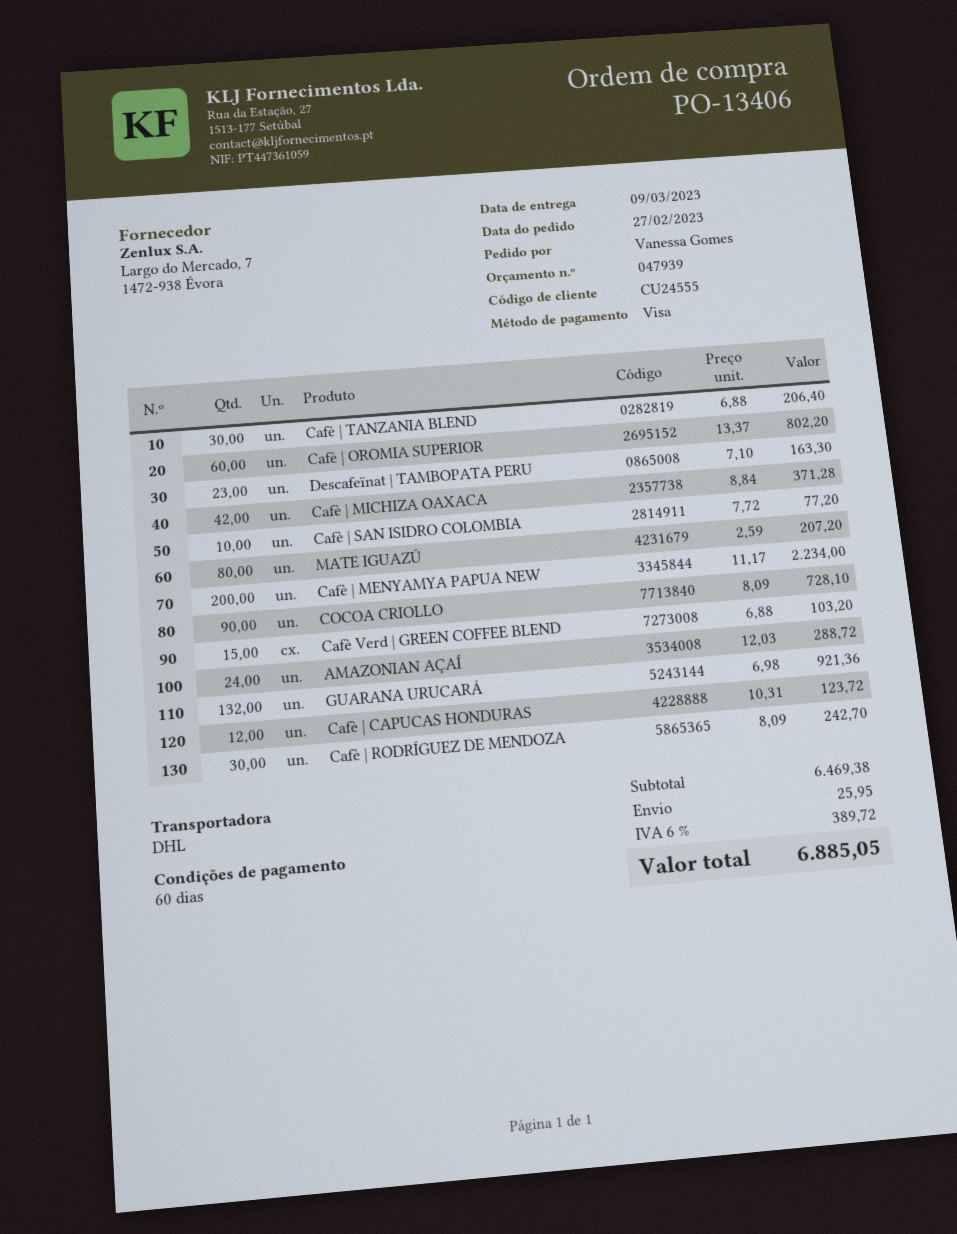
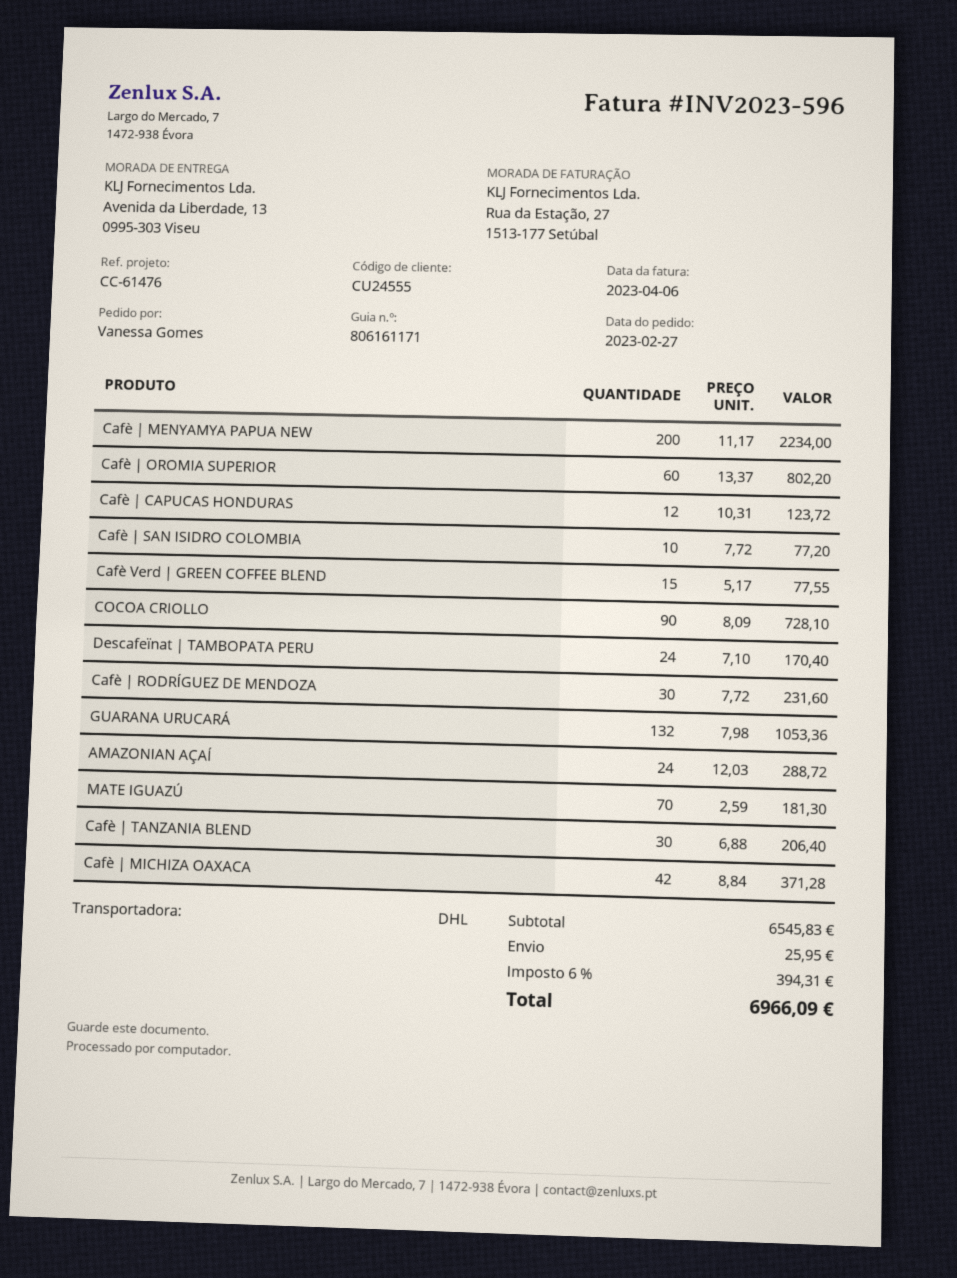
Descafeïnat | TAMBOPATA PERU: 23 x 7.10 = 163.30 -> 24 x 7.10 = 170.40
MATE IGUAZÚ: 80 x 2.59 = 207.20 -> 70 x 2.59 = 181.30
Cafè Verd | GREEN COFFEE BLEND: 15 x 6.88 = 103.20 -> 15 x 5.17 = 77.55
GUARANA URUCARÁ: 132 x 6.98 = 921.36 -> 132 x 7.98 = 1053.36
Cafè | RODRÍGUEZ DE MENDOZA: 30 x 8.09 = 242.70 -> 30 x 7.72 = 231.60
subtotal: 6469.38 -> 6545.83
tax: 6% = 389.72 -> 6% = 394.31
total: 6885.05 -> 6966.09

